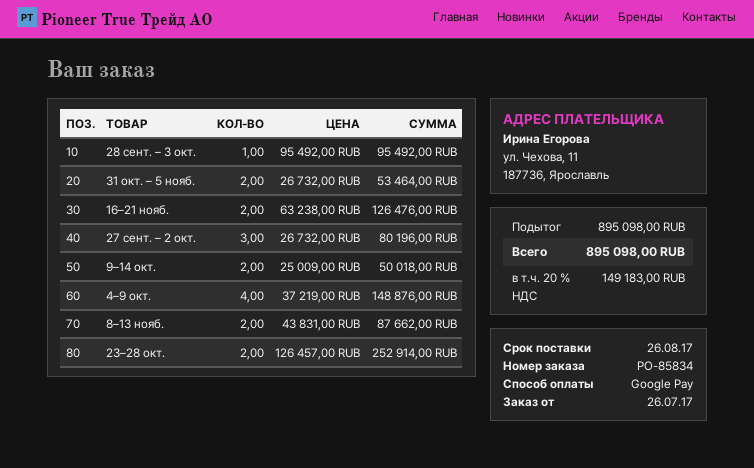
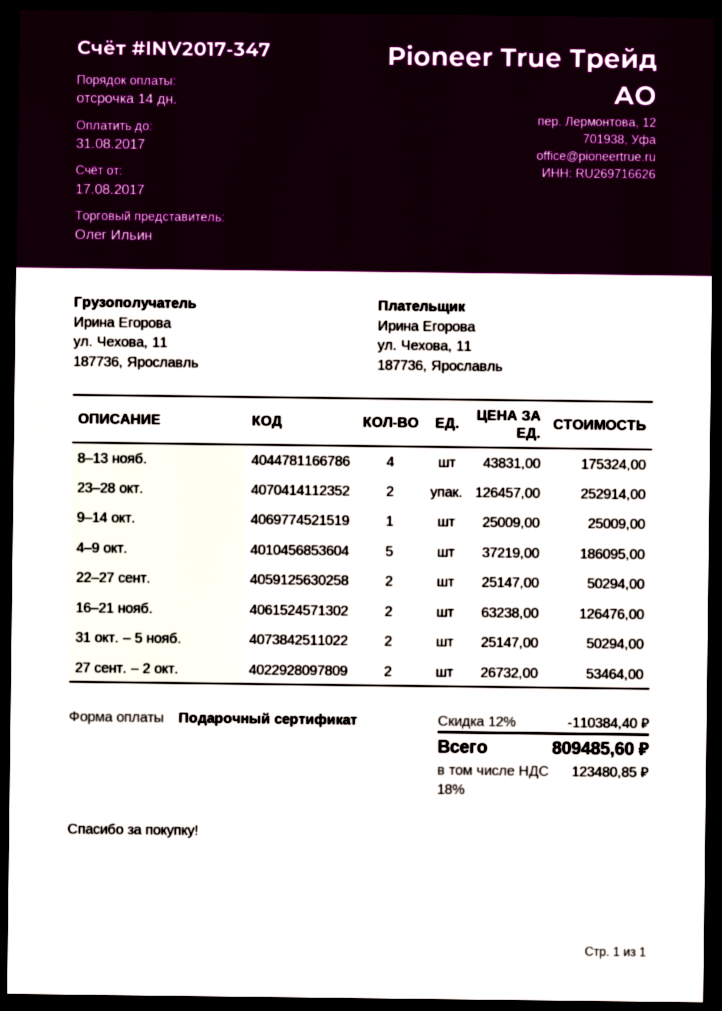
payment method: Google Pay -> gift card
28 сент. – 3 окт.: 1 x 95492.00 = 95492.00 -> none
31 окт. – 5 нояб.: 2 x 26732.00 = 53464.00 -> 2 x 25147.00 = 50294.00
27 сент. – 2 окт.: 3 x 26732.00 = 80196.00 -> 2 x 26732.00 = 53464.00
9–14 окт.: 2 x 25009.00 = 50018.00 -> 1 x 25009.00 = 25009.00
4–9 окт.: 4 x 37219.00 = 148876.00 -> 5 x 37219.00 = 186095.00
8–13 нояб.: 2 x 43831.00 = 87662.00 -> 4 x 43831.00 = 175324.00
22–27 сент.: none -> 2 x 25147.00 = 50294.00
discount: none -> 12% = 110384.40
tax: 20% = 149183.00 -> 18% = 123480.85
total: 895098.00 -> 809485.60

